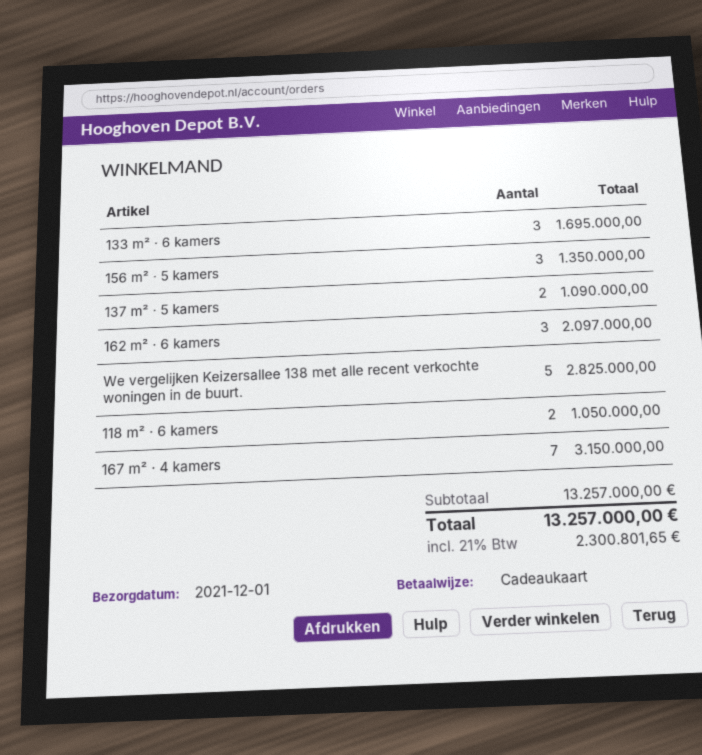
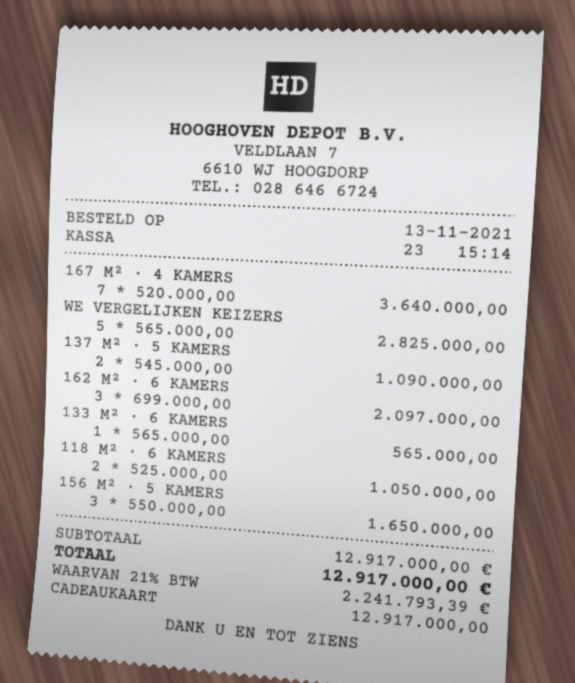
133 m² · 6 kamers: 3 for 1695000.00 -> 1 for 565000.00
156 m² · 5 kamers: 3 for 1350000.00 -> 3 for 1650000.00
167 m² · 4 kamers: 7 for 3150000.00 -> 7 for 3640000.00
subtotal: 13257000.00 -> 12917000.00
tax: 21% = 2300801.65 -> 21% = 2241793.39
total: 13257000.00 -> 12917000.00

